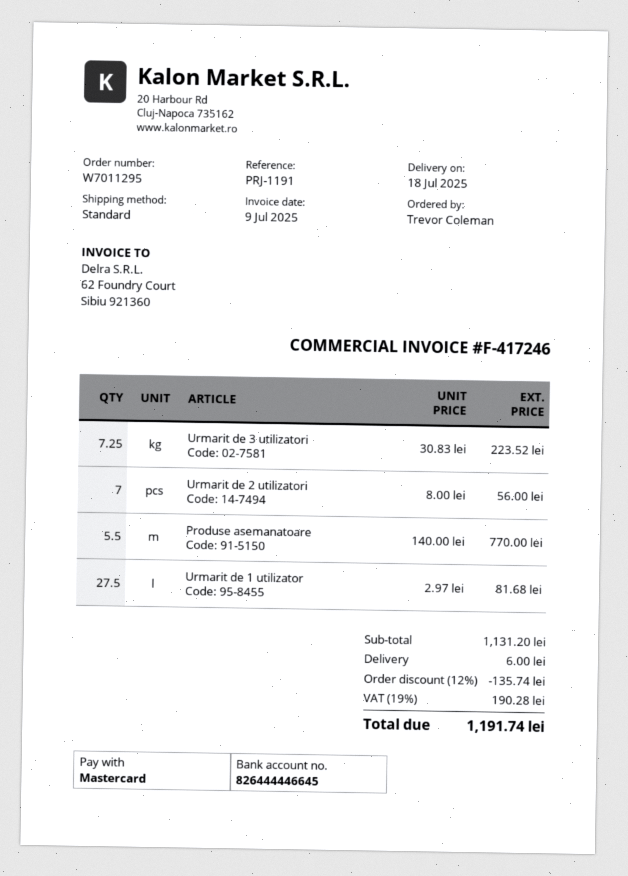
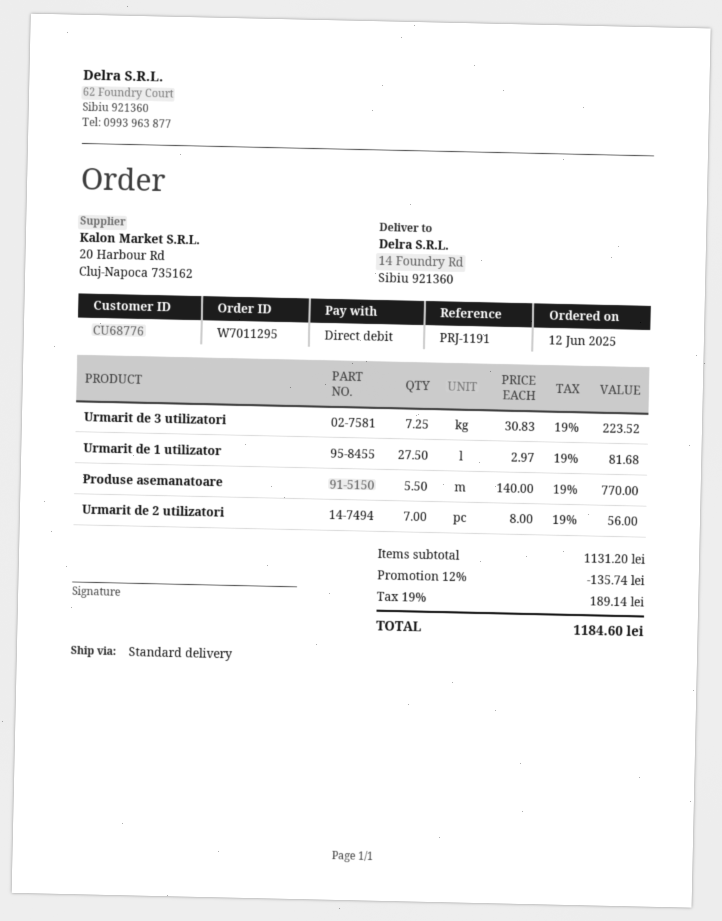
payment method: Mastercard -> direct debit
shipping: 6.00 -> none
tax: 19% = 190.28 -> 19% = 189.14
total: 1191.74 -> 1184.60

